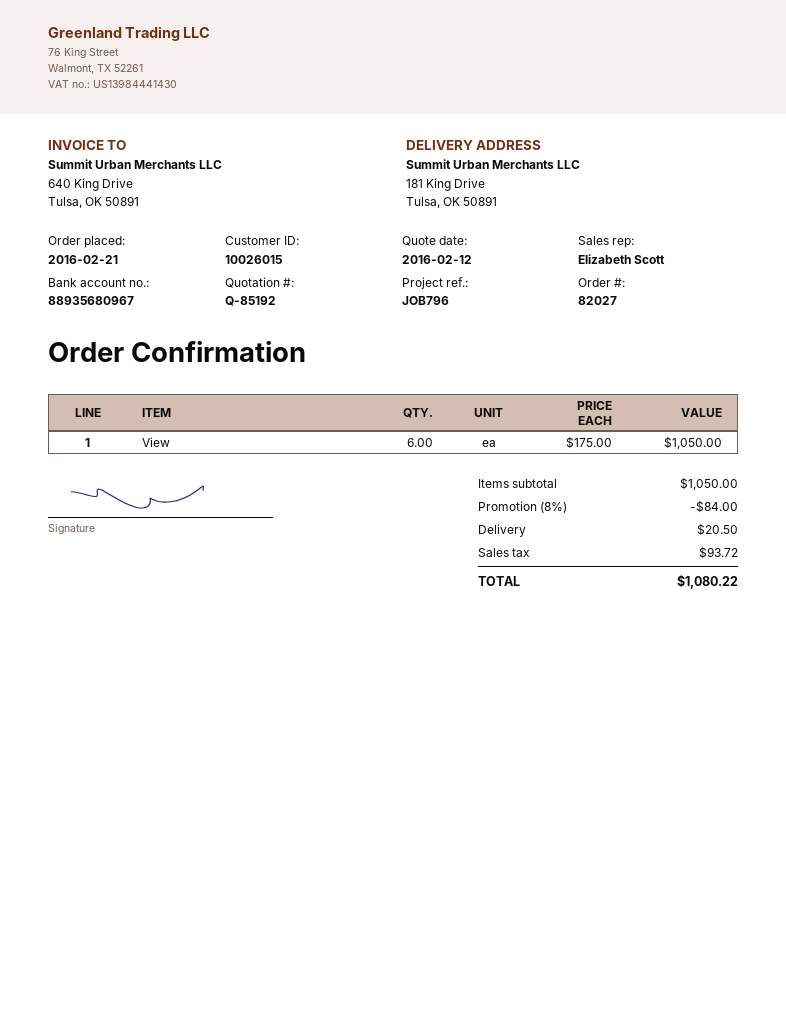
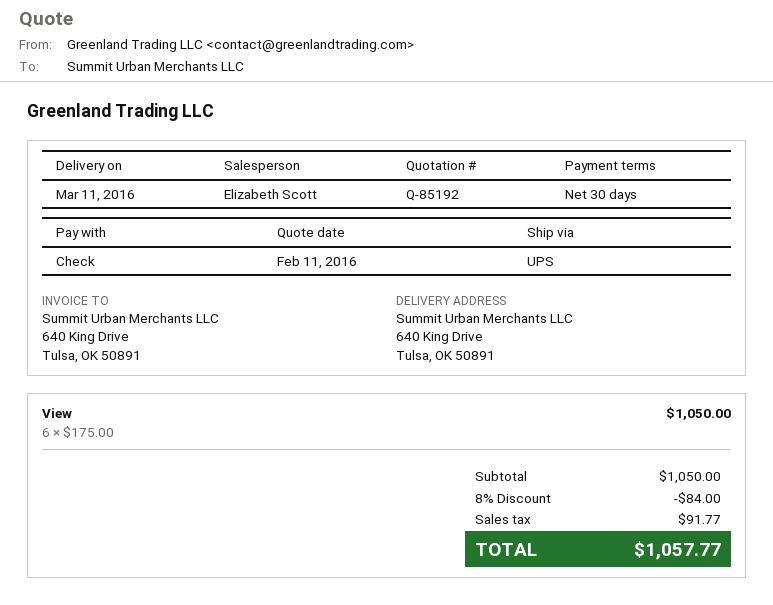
quote date: 2016-02-12 -> 2016-02-11
ship to: 181 King Drive, Tulsa, OK 50891 -> 640 King Drive, Tulsa, OK 50891
shipping: 20.50 -> none
tax: 93.72 -> 91.77
total: 1080.22 -> 1057.77

